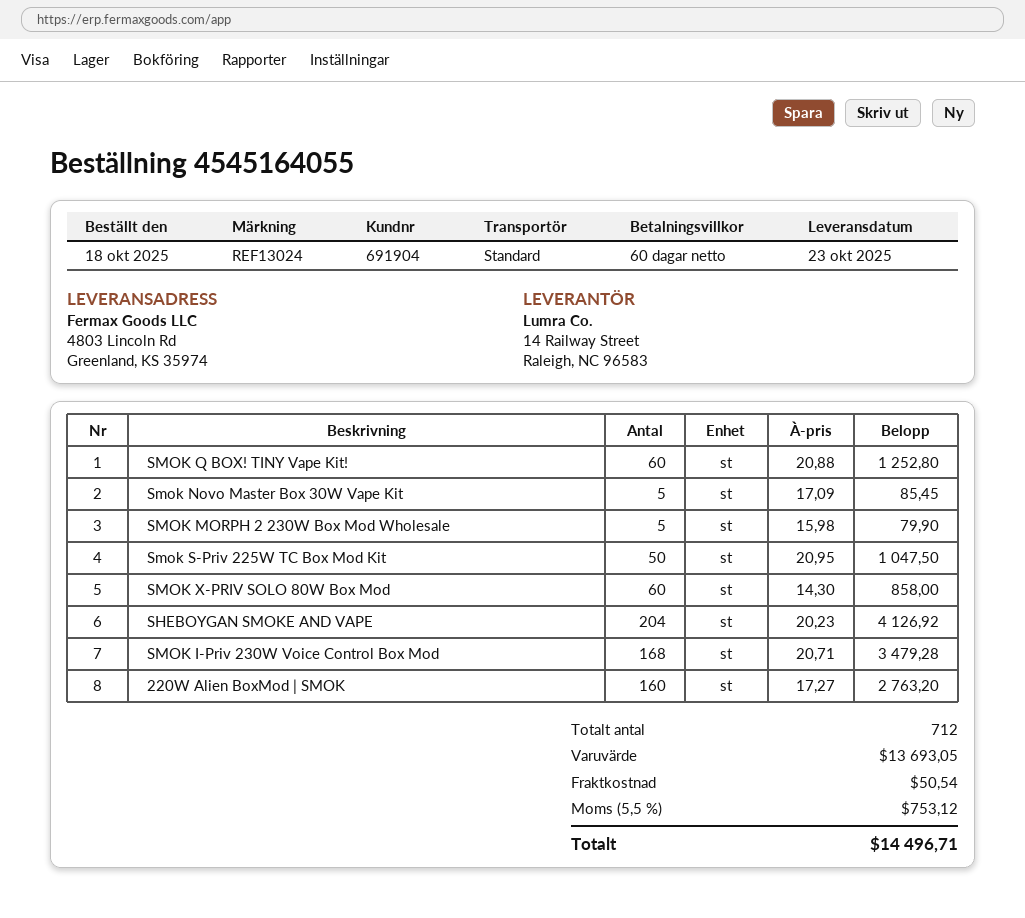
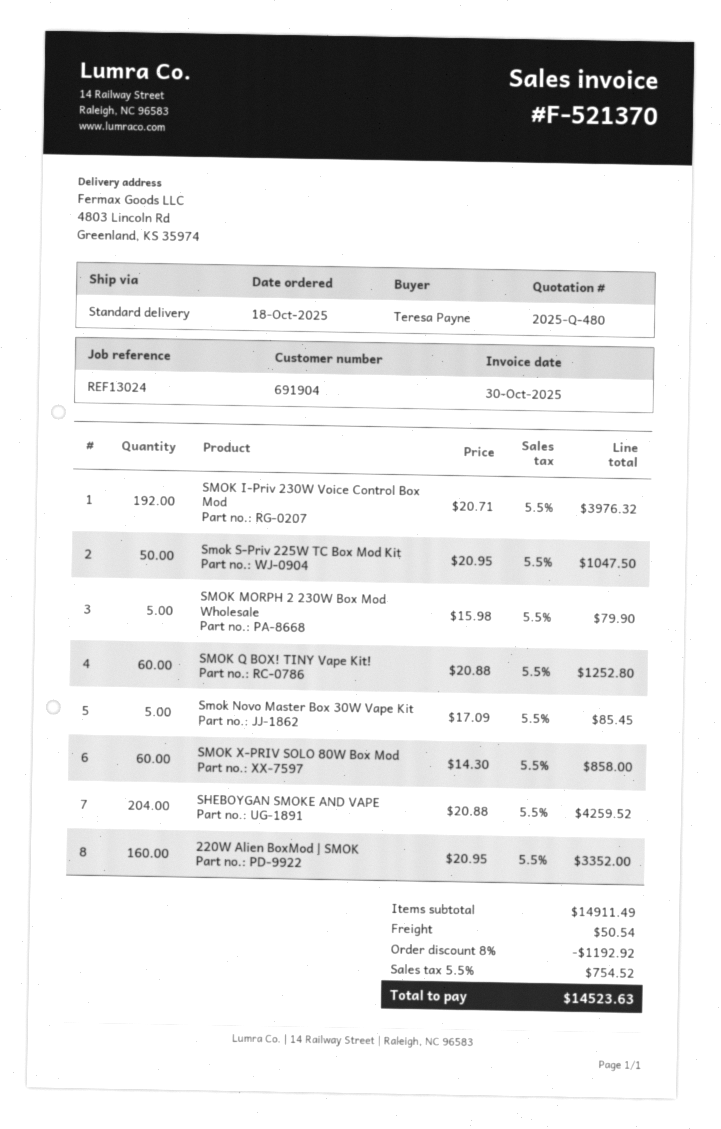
SHEBOYGAN SMOKE AND VAPE: 204 x 20.23 = 4126.92 -> 204 x 20.88 = 4259.52
SMOK I-Priv 230W Voice Control Box Mod: 168 x 20.71 = 3479.28 -> 192 x 20.71 = 3976.32
220W Alien BoxMod | SMOK: 160 x 17.27 = 2763.20 -> 160 x 20.95 = 3352.00
subtotal: 13693.05 -> 14911.49
discount: none -> 8% = 1192.92
tax: 5.5% = 753.12 -> 5.5% = 754.52
total: 14496.71 -> 14523.63

